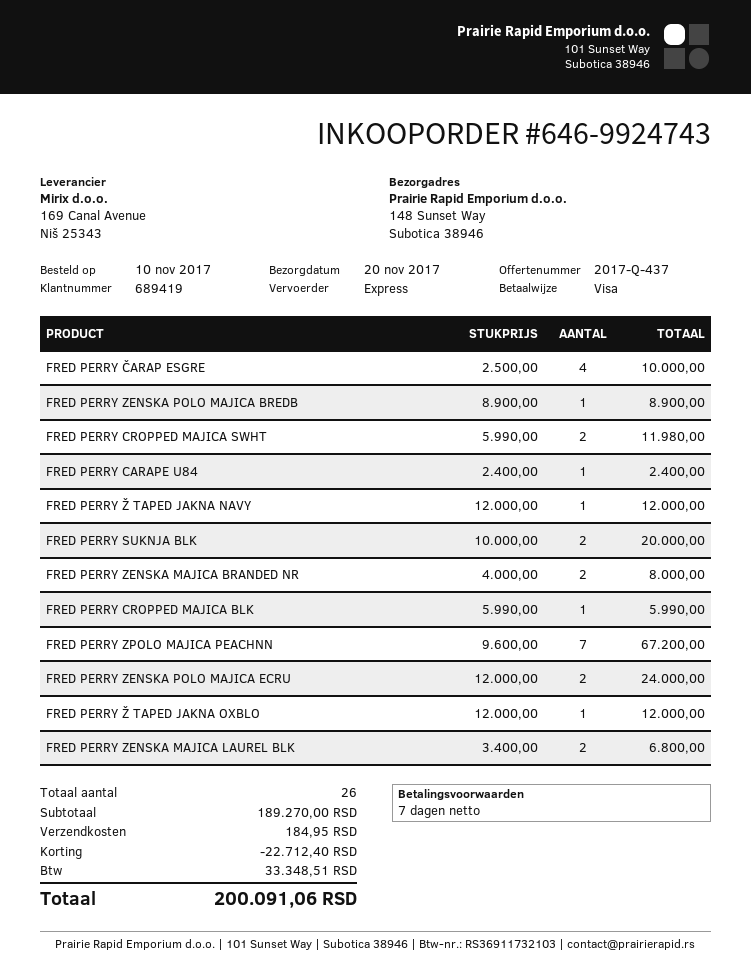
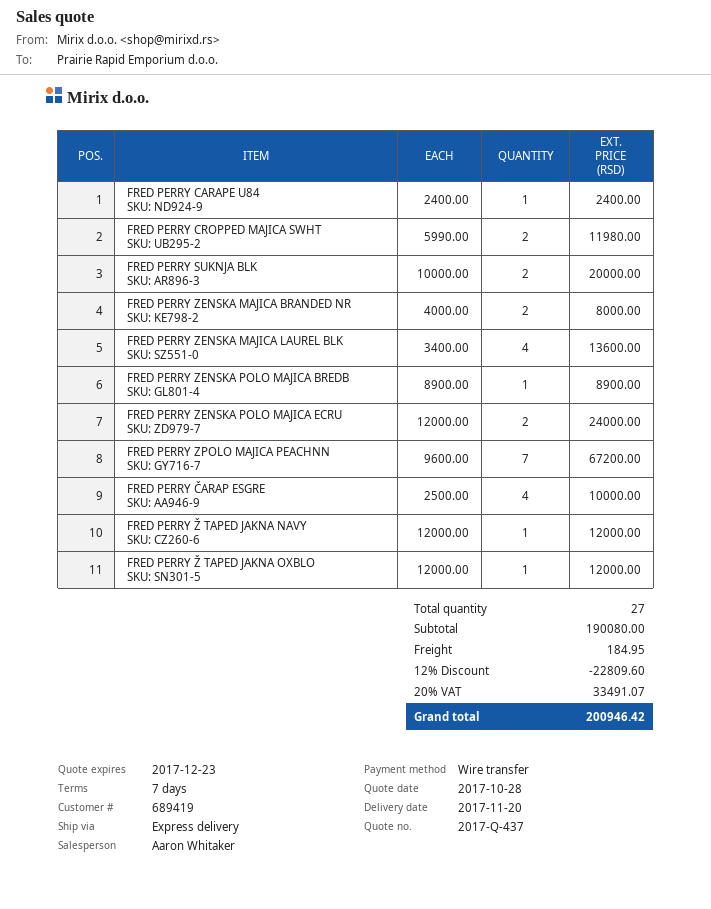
payment method: Visa -> bank transfer
FRED PERRY CROPPED MAJICA BLK: 1 x 5990.00 = 5990.00 -> none
FRED PERRY ZENSKA MAJICA LAUREL BLK: 2 x 3400.00 = 6800.00 -> 4 x 3400.00 = 13600.00
total quantity: 26 -> 27
subtotal: 189270.00 -> 190080.00
discount: 22712.40 -> 22809.60
tax: 33348.51 -> 33491.07
total: 200091.06 -> 200946.42

